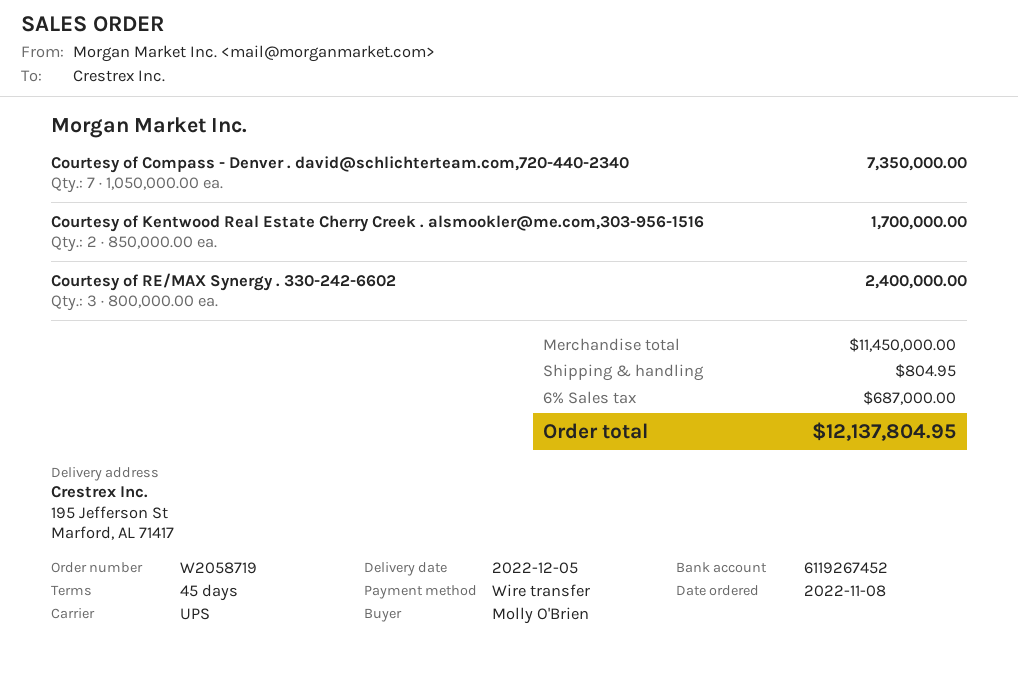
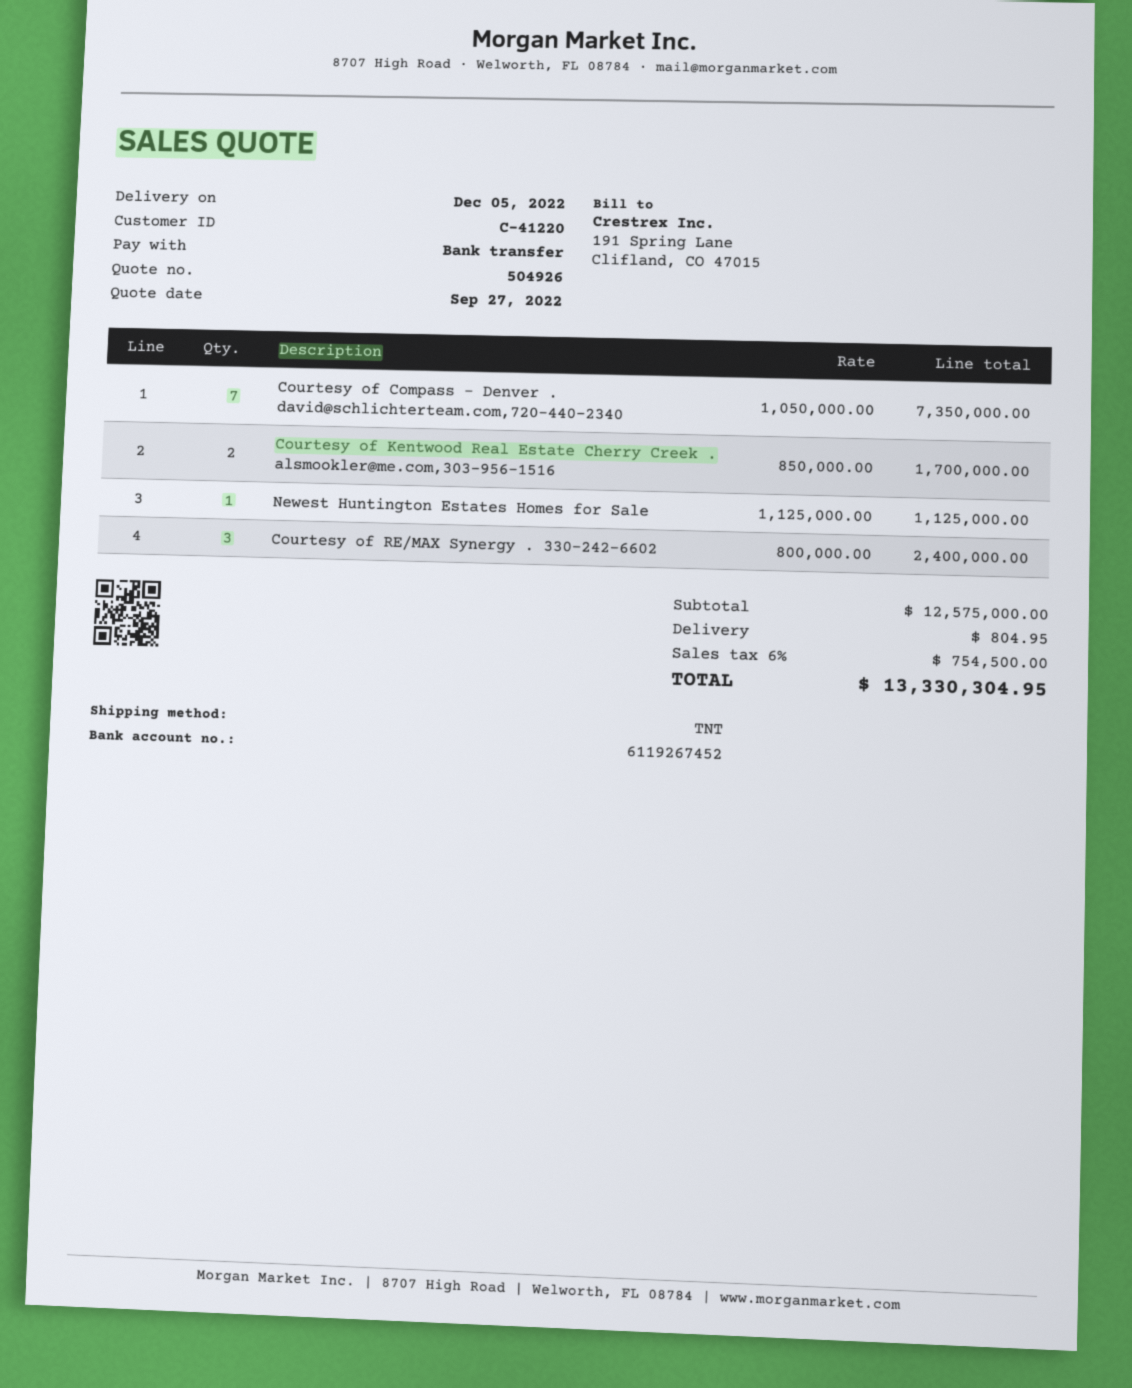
shipping method: UPS -> TNT
Newest Huntington Estates Homes for Sale: none -> 1 x 1125000.00 = 1125000.00
subtotal: 11450000.00 -> 12575000.00
tax: 6% = 687000.00 -> 6% = 754500.00
total: 12137804.95 -> 13330304.95

